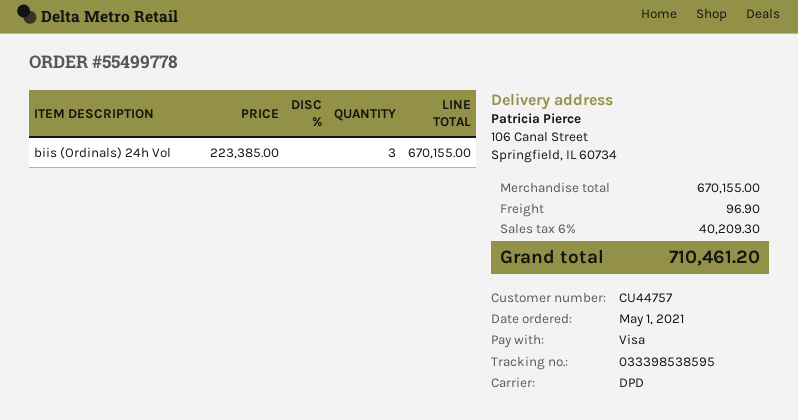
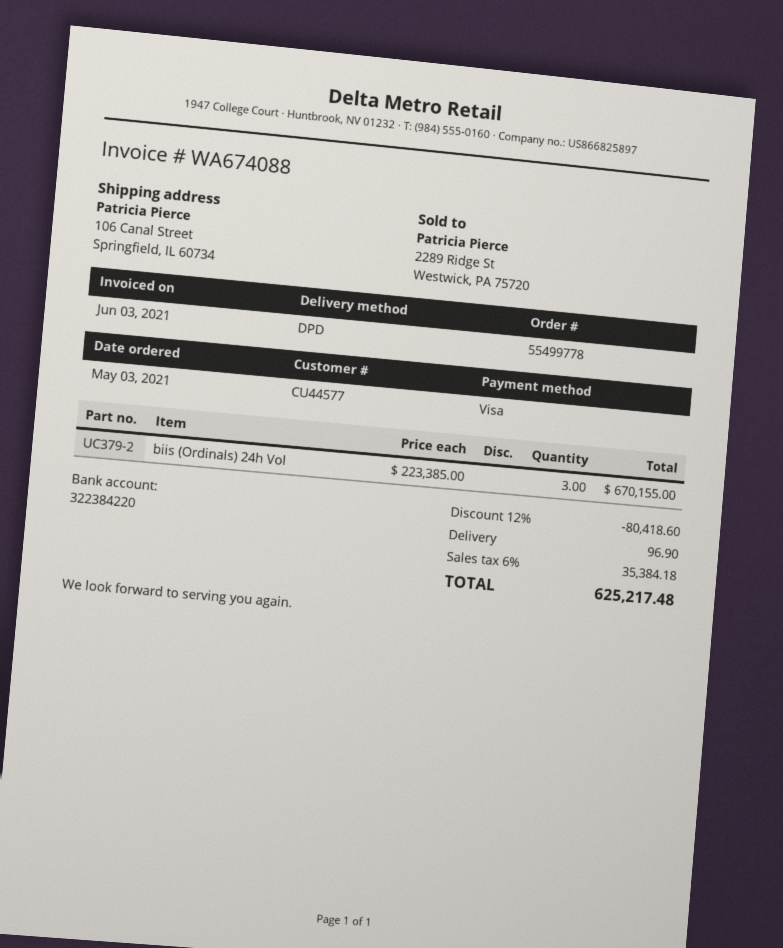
order date: 2021-05-01 -> 2021-05-03
customer number: CU44757 -> CU44577
discount: none -> 12% = 80418.60
tax: 6% = 40209.30 -> 6% = 35384.18
total: 710461.20 -> 625217.48

